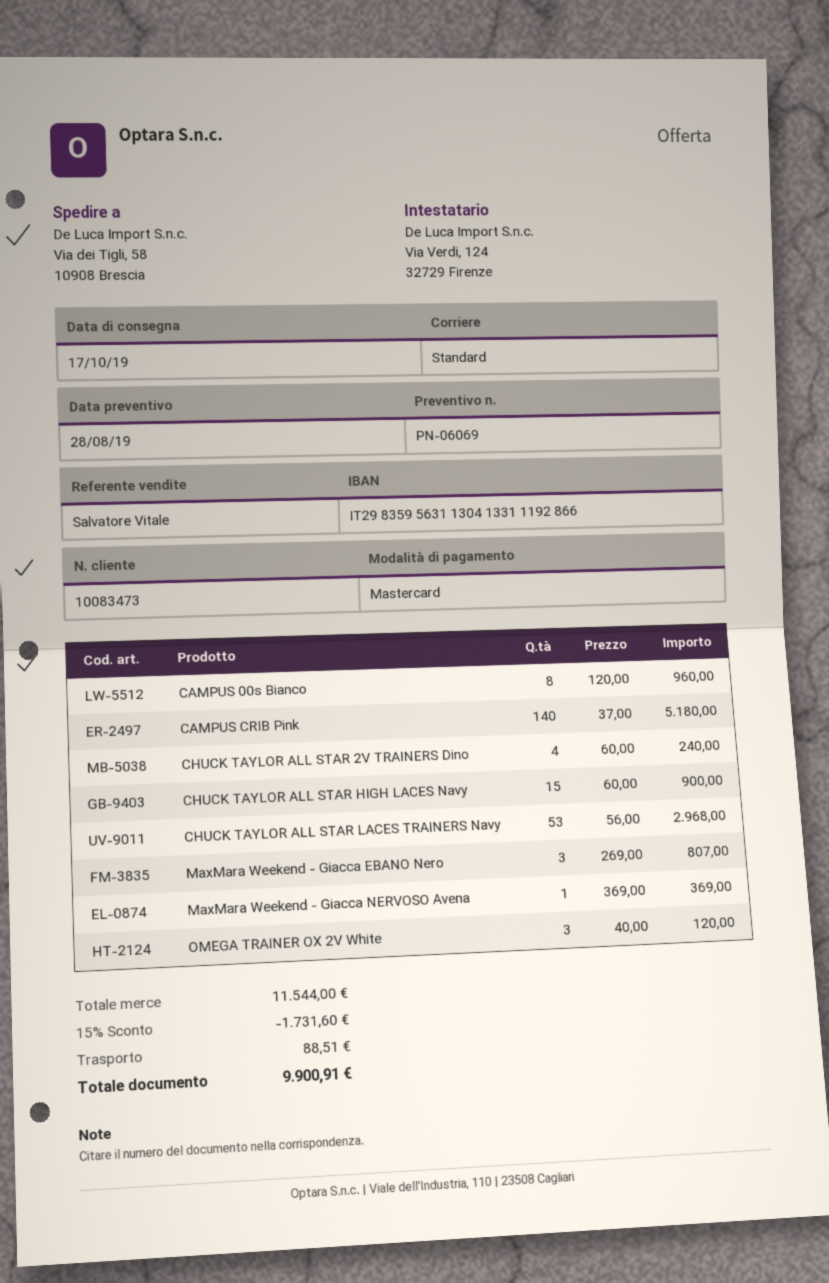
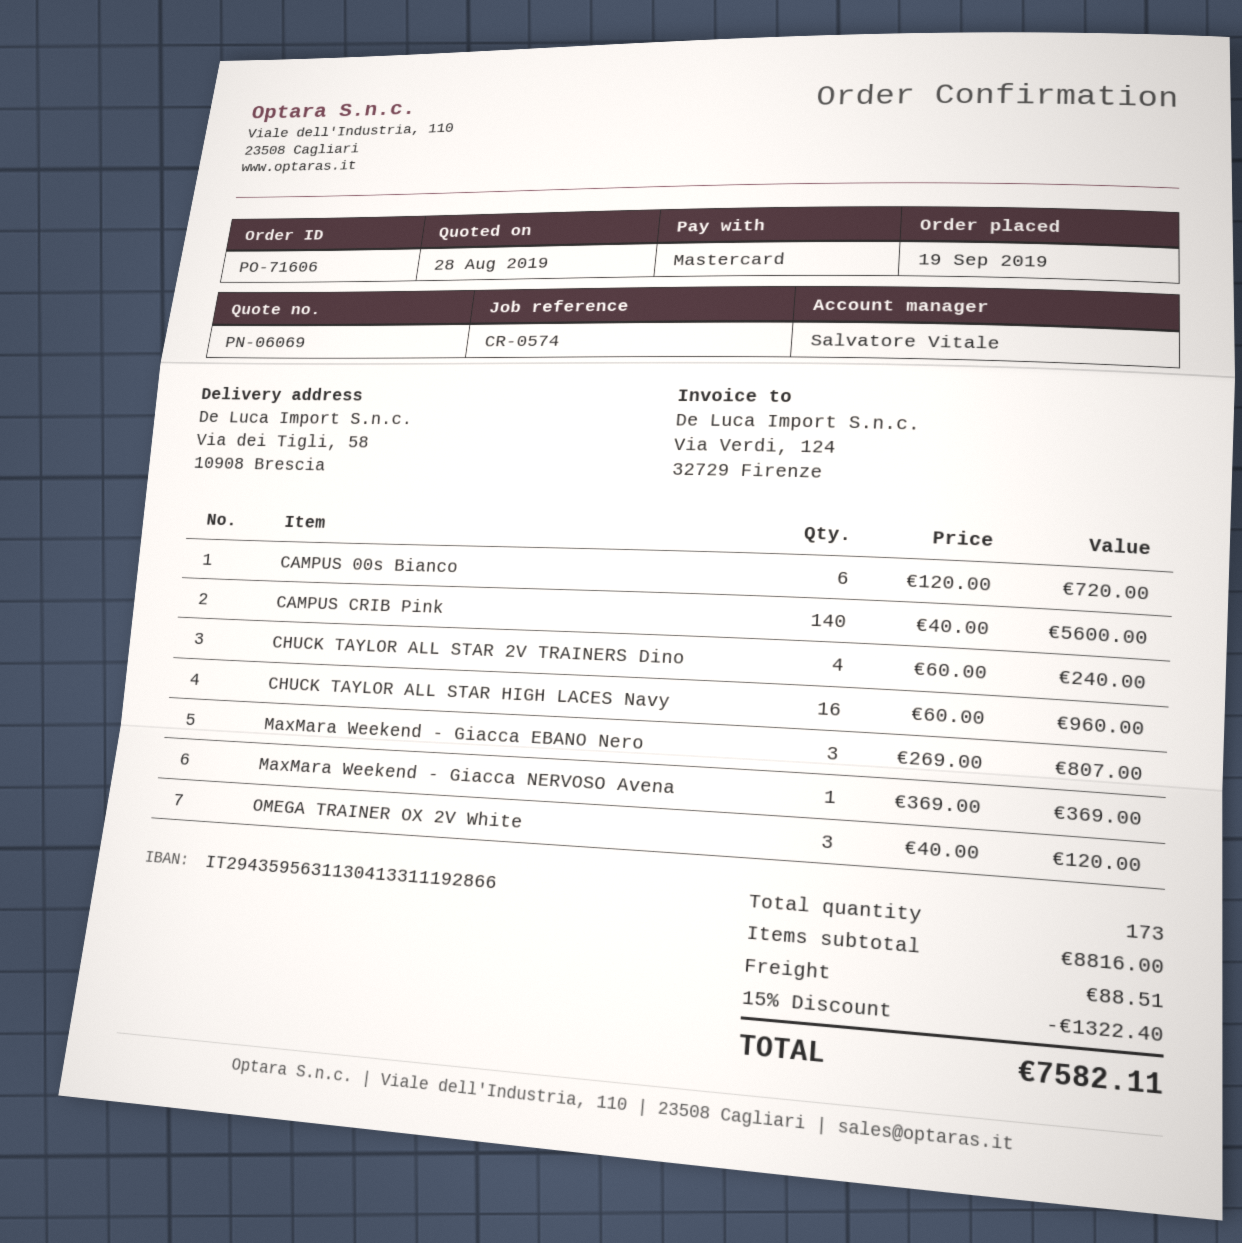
bank account: IT2983595631130413311192866 -> IT2943595631130413311192866
CAMPUS 00s Bianco: 8 x 120.00 = 960.00 -> 6 x 120.00 = 720.00
CAMPUS CRIB Pink: 140 x 37.00 = 5180.00 -> 140 x 40.00 = 5600.00
CHUCK TAYLOR ALL STAR HIGH LACES Navy: 15 x 60.00 = 900.00 -> 16 x 60.00 = 960.00
CHUCK TAYLOR ALL STAR LACES TRAINERS Navy: 53 x 56.00 = 2968.00 -> none
subtotal: 11544.00 -> 8816.00
discount: 15% = 1731.60 -> 15% = 1322.40
total: 9900.91 -> 7582.11

